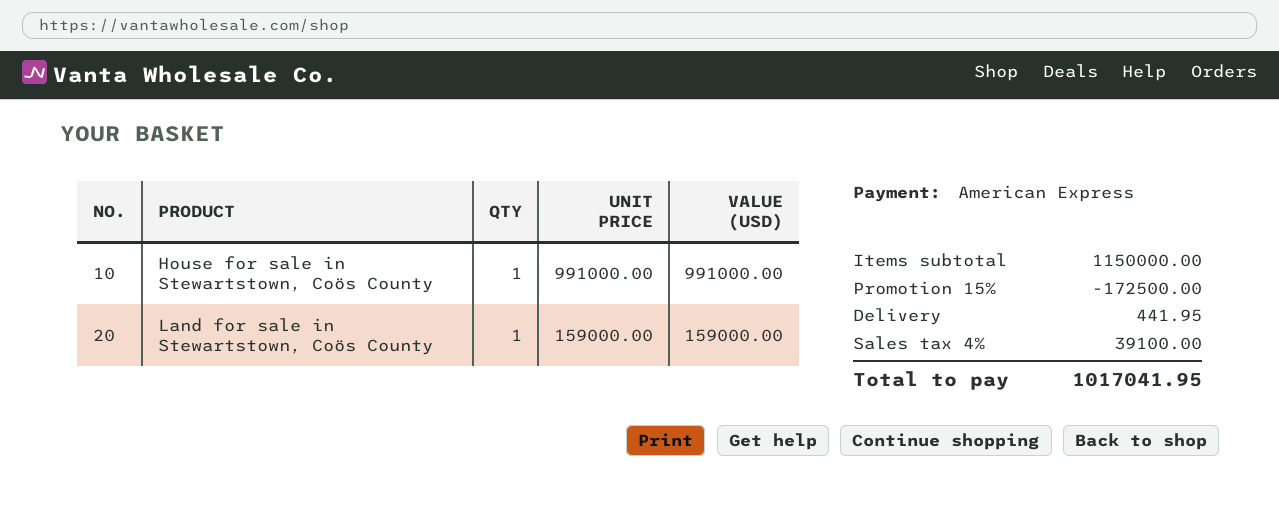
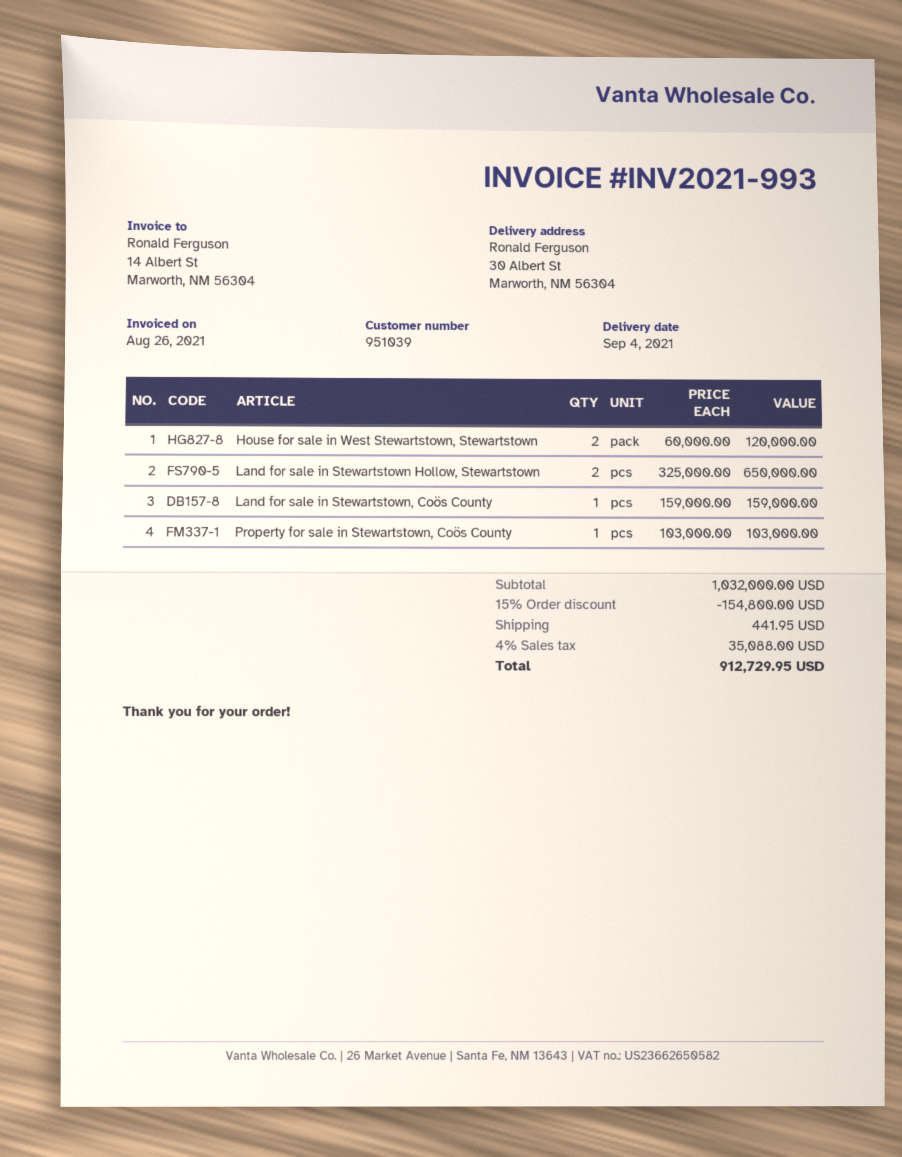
House for sale in Stewartstown, Coös County: 1 x 991000.00 = 991000.00 -> none
House for sale in West Stewartstown, Stewartstown: none -> 2 x 60000.00 = 120000.00
Land for sale in Stewartstown Hollow, Stewartstown: none -> 2 x 325000.00 = 650000.00
Property for sale in Stewartstown, Coös County: none -> 1 x 103000.00 = 103000.00
subtotal: 1150000.00 -> 1032000.00
discount: 15% = 172500.00 -> 15% = 154800.00
tax: 4% = 39100.00 -> 4% = 35088.00
total: 1017041.95 -> 912729.95

